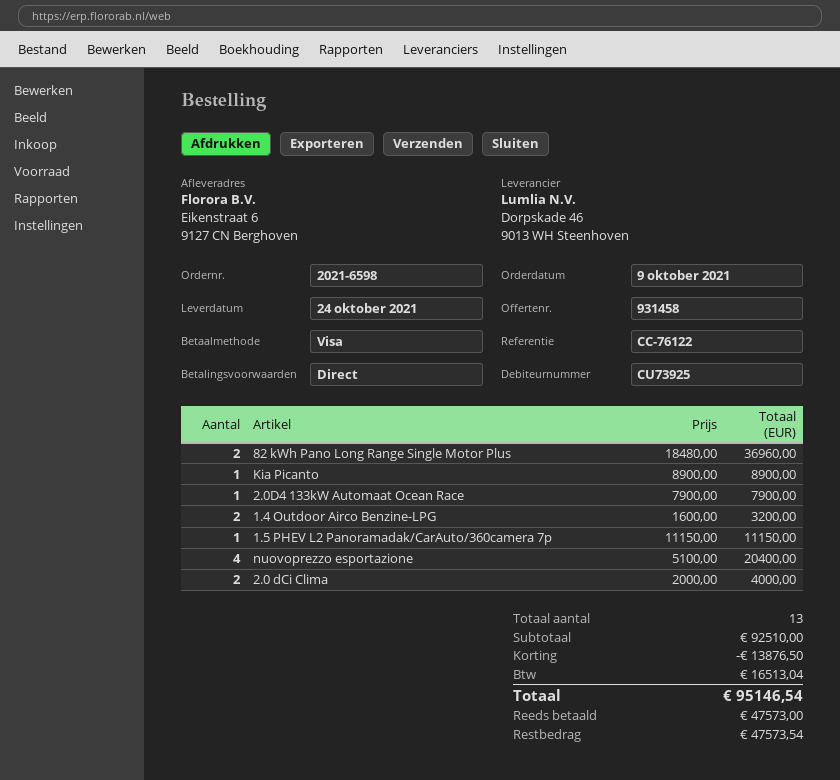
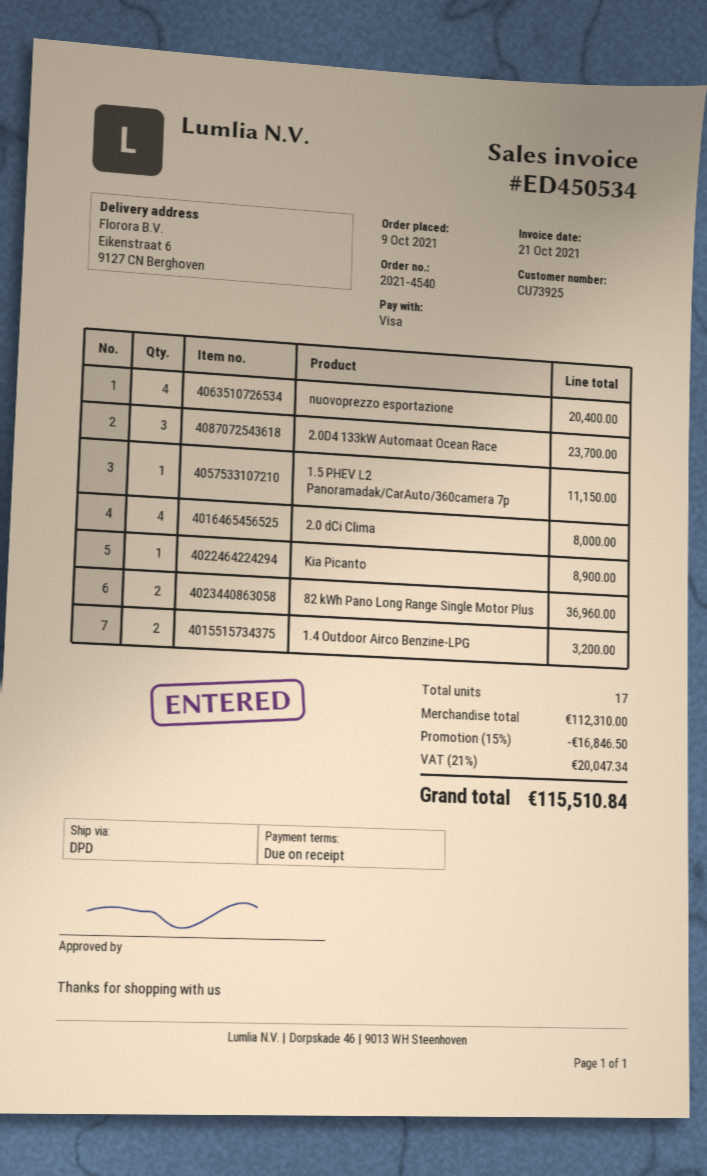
order number: 2021-6598 -> 2021-4540
2.0D4 133kW Automaat Ocean Race: 1 for 7900.00 -> 3 for 23700.00
2.0 dCi Clima: 2 for 4000.00 -> 4 for 8000.00
total quantity: 13 -> 17
subtotal: 92510.00 -> 112310.00
discount: 13876.50 -> 16846.50
tax: 16513.04 -> 20047.34
total: 95146.54 -> 115510.84

